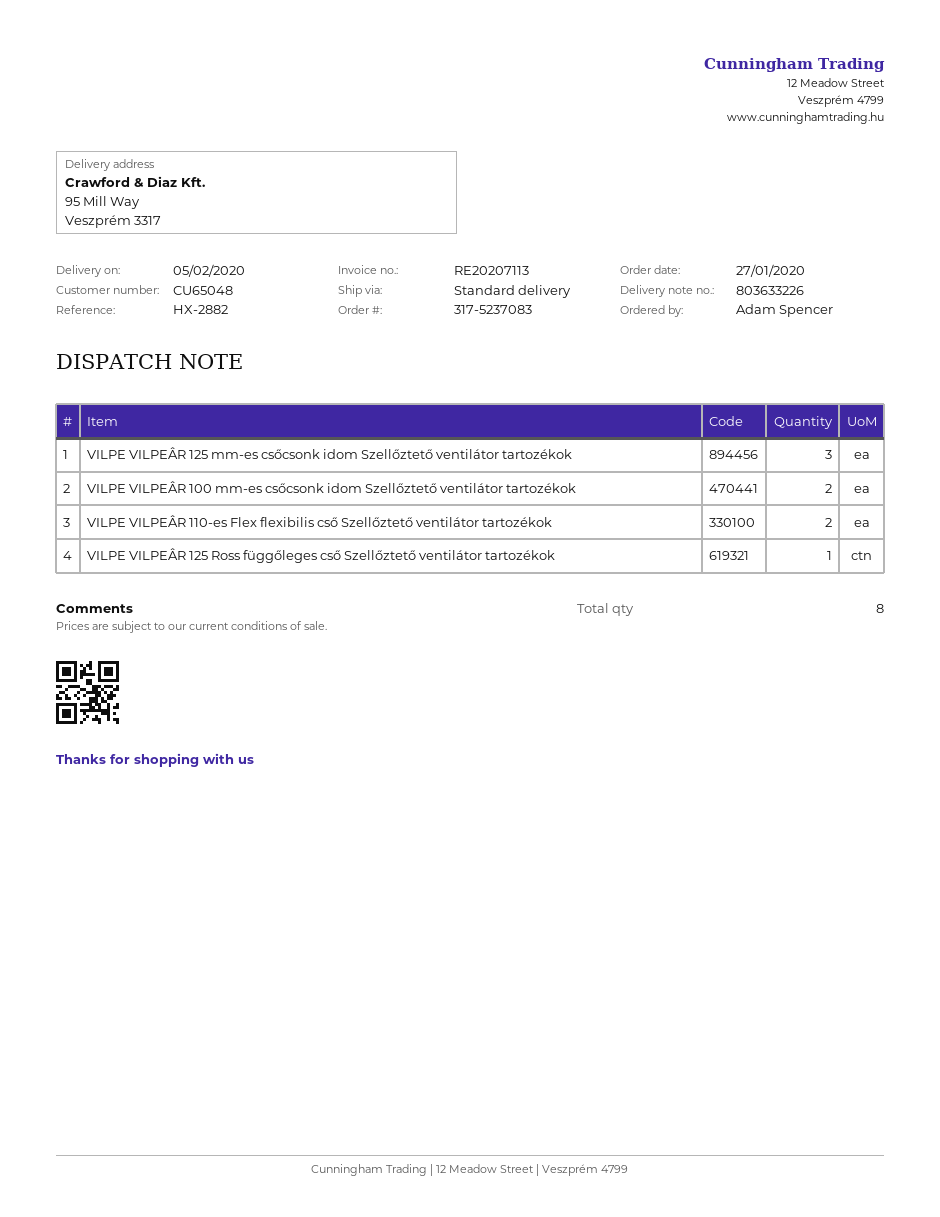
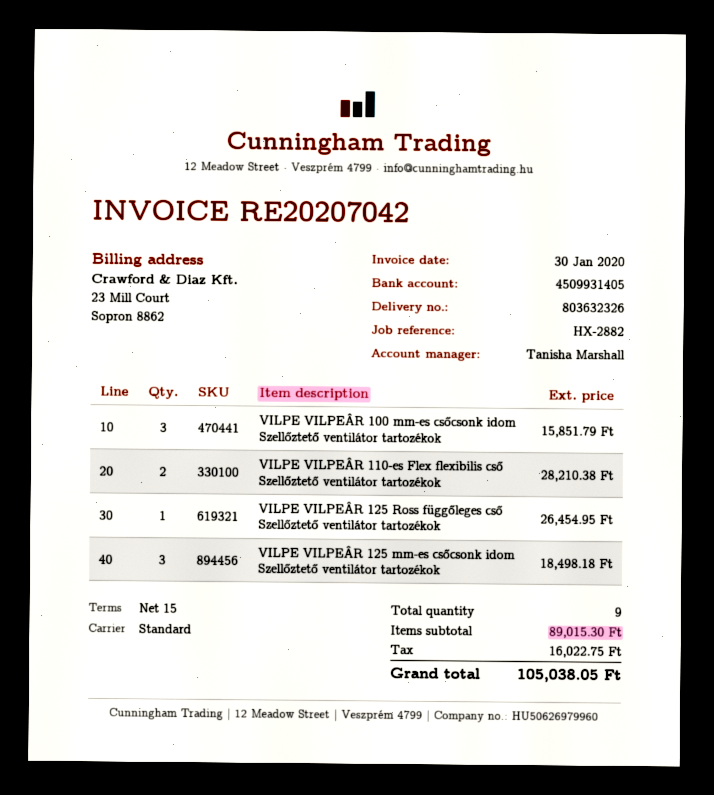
delivery note number: 803633226 -> 803632326
invoice number: RE20207113 -> RE20207042
VILPE VILPEÂR 100 mm-es csőcsonk idom Szellőztető ventilátor tartozékok: 2 -> 3
total quantity: 8 -> 9

